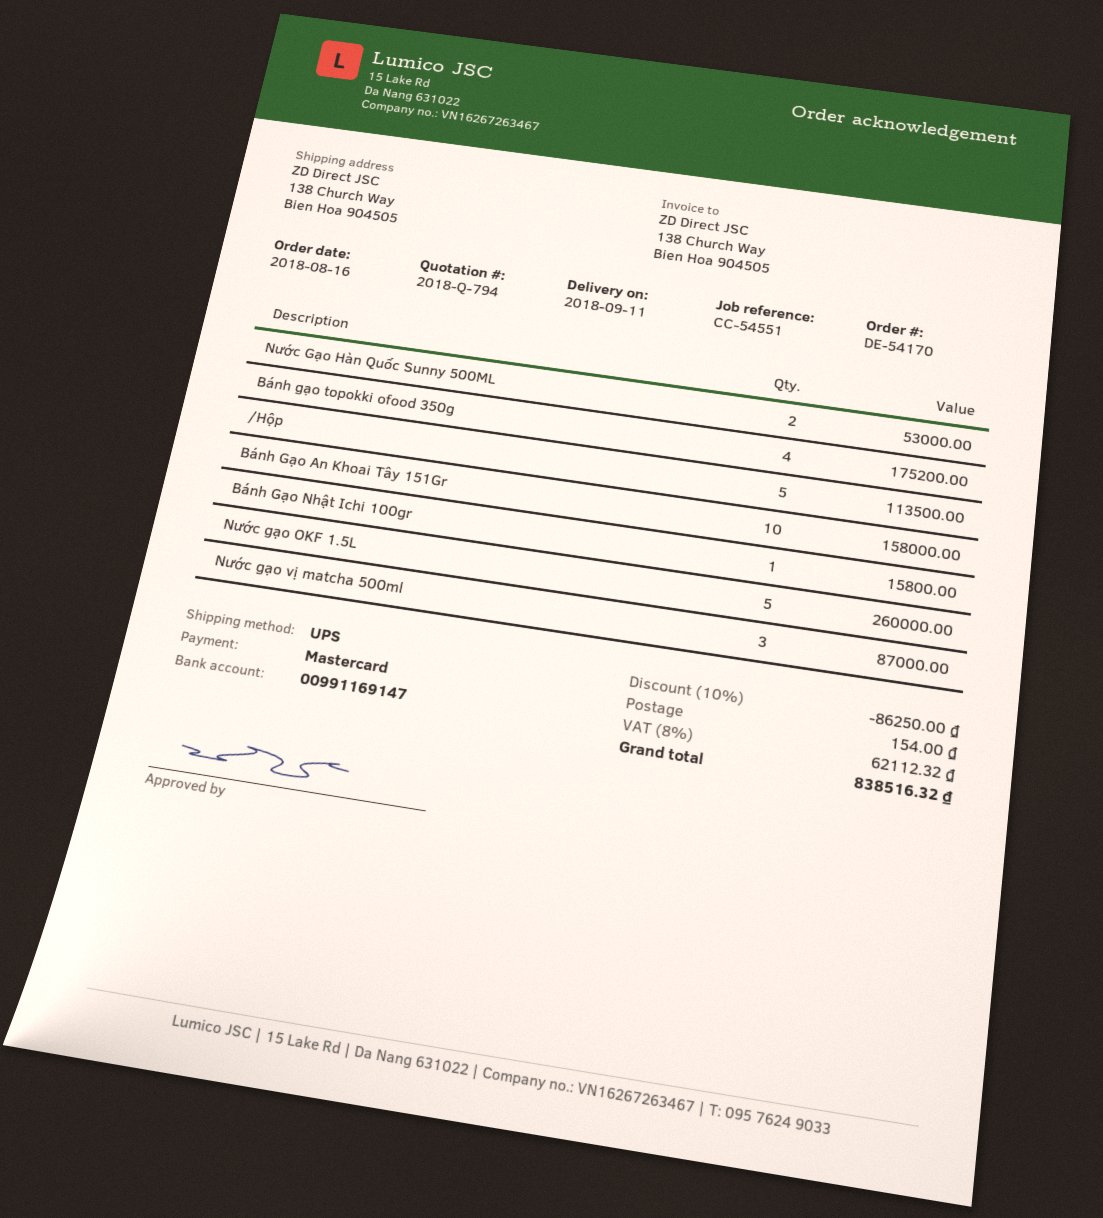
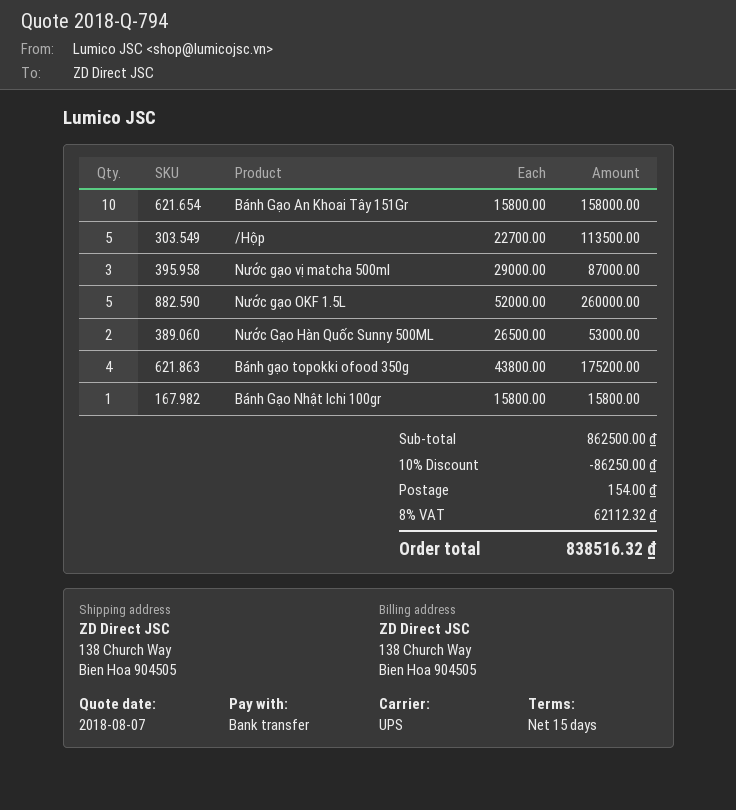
payment method: Mastercard -> bank transfer

